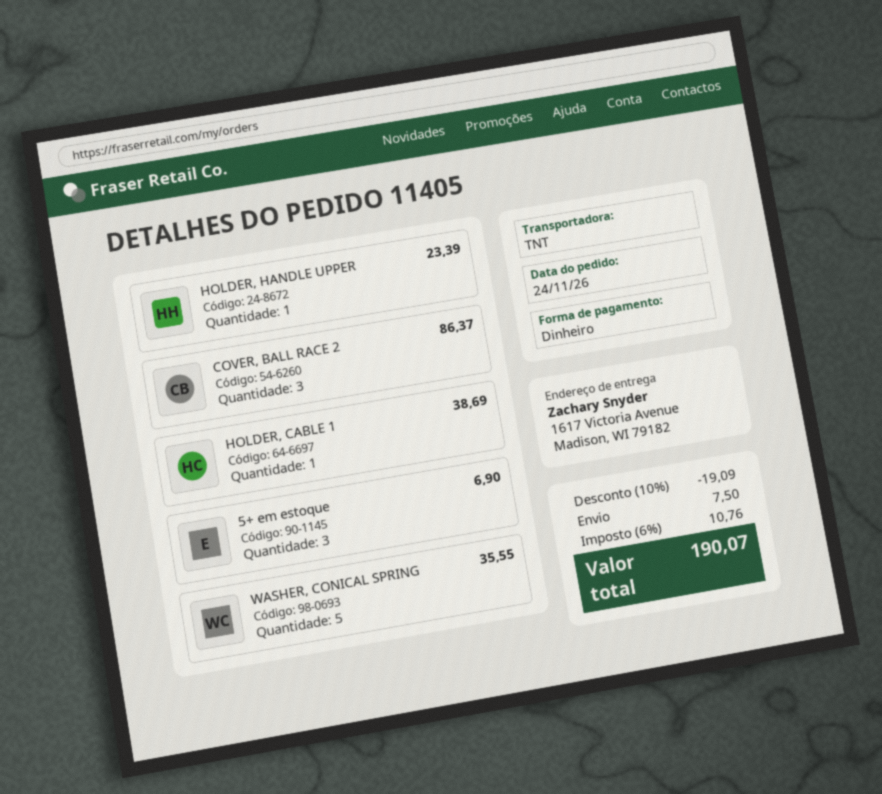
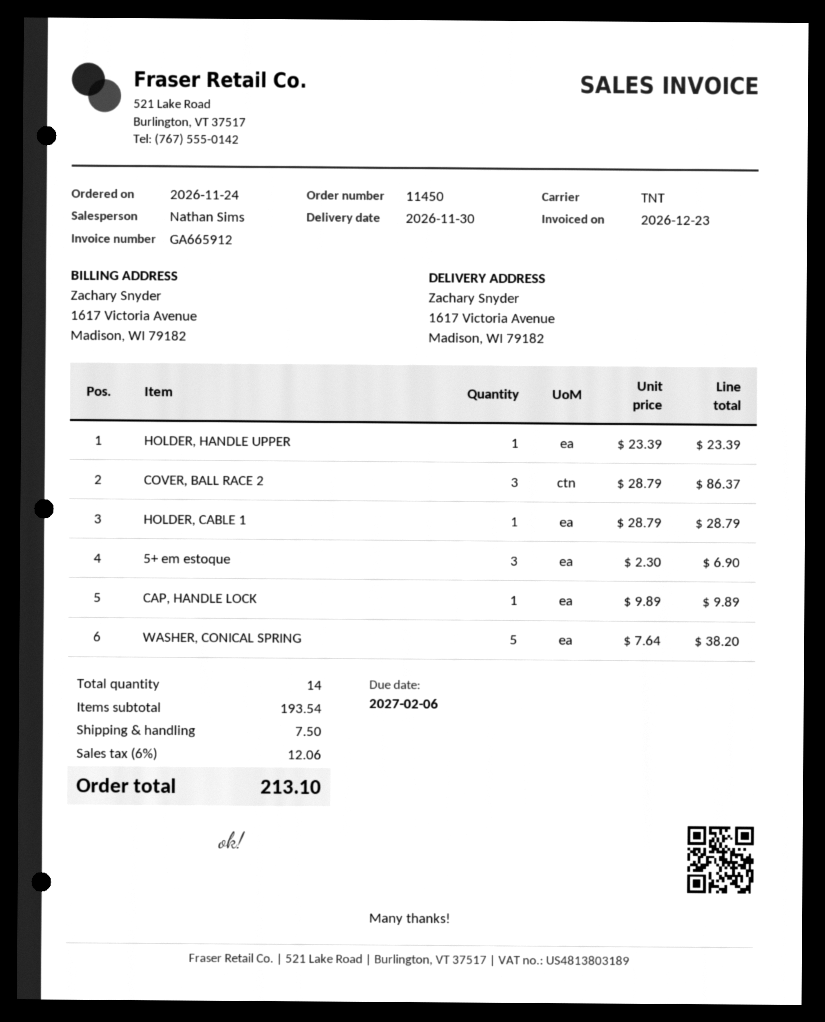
order number: 11405 -> 11450
HOLDER, CABLE 1: 1 for 38.69 -> 1 for 28.79
WASHER, CONICAL SPRING: 5 for 35.55 -> 5 for 38.20
CAP, HANDLE LOCK: none -> 1 for 9.89
discount: 10% = 19.09 -> none
tax: 6% = 10.76 -> 6% = 12.06
total: 190.07 -> 213.10

